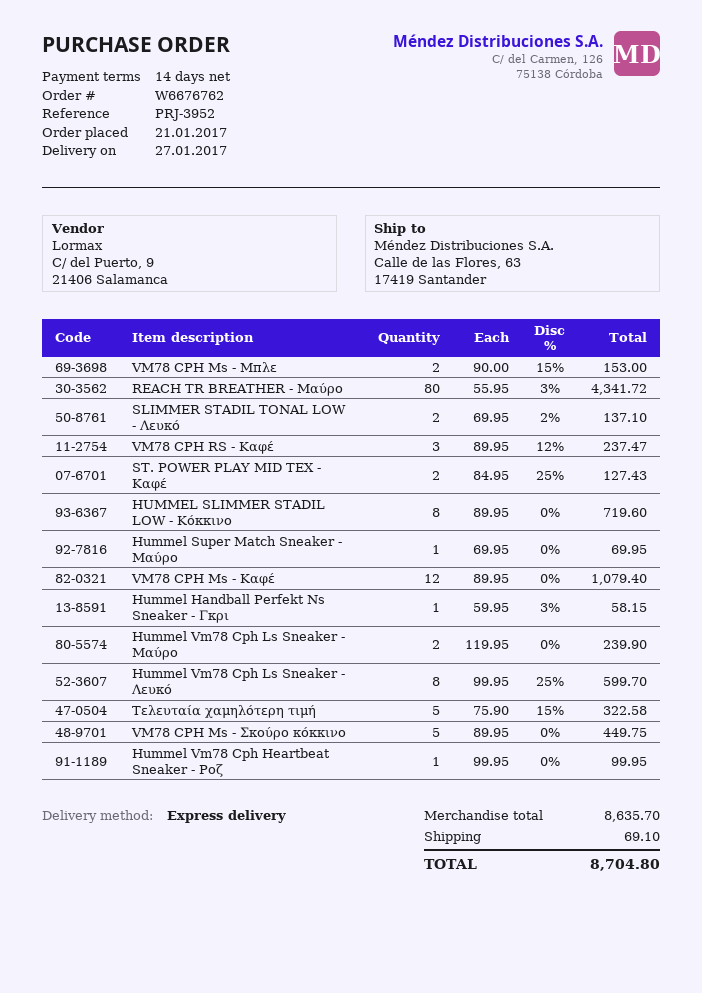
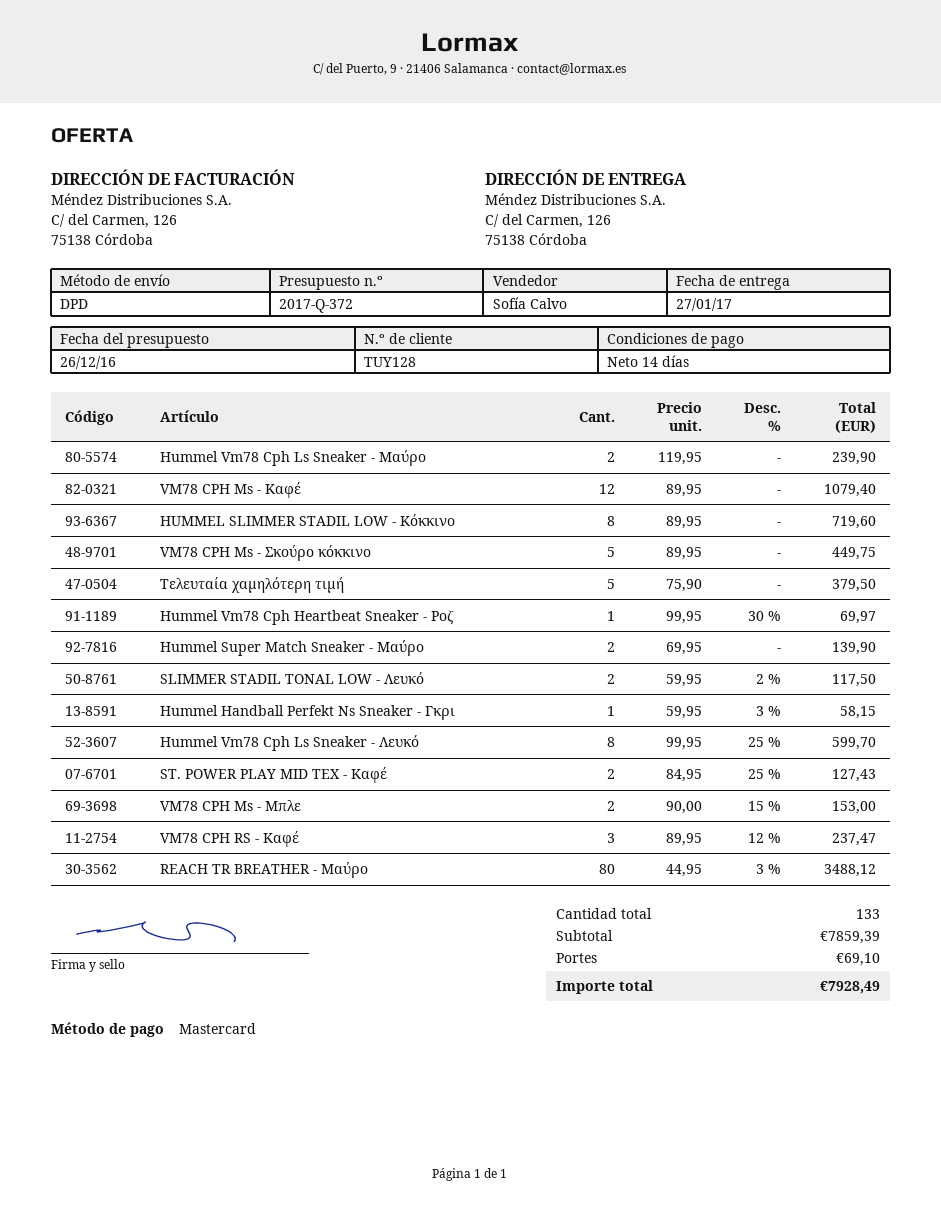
shipping method: express -> DPD
ship to: Calle de las Flores, 63, 17419 Santander -> C/ del Carmen, 126, 75138 Córdoba
REACH TR BREATHER - Μαύρο: 80 x 55.95 - 3% = 4341.72 -> 80 x 44.95 - 3% = 3488.12
SLIMMER STADIL TONAL LOW - Λευκό: 2 x 69.95 - 2% = 137.10 -> 2 x 59.95 - 2% = 117.50
Hummel Super Match Sneaker - Μαύρο: 1 x 69.95 = 69.95 -> 2 x 69.95 = 139.90
Τελευταία χαμηλότερη τιμή: 5 x 75.90 - 15% = 322.58 -> 5 x 75.90 = 379.50
Hummel Vm78 Cph Heartbeat Sneaker - Ροζ: 1 x 99.95 = 99.95 -> 1 x 99.95 - 30% = 69.97
subtotal: 8635.70 -> 7859.39
total: 8704.80 -> 7928.49

